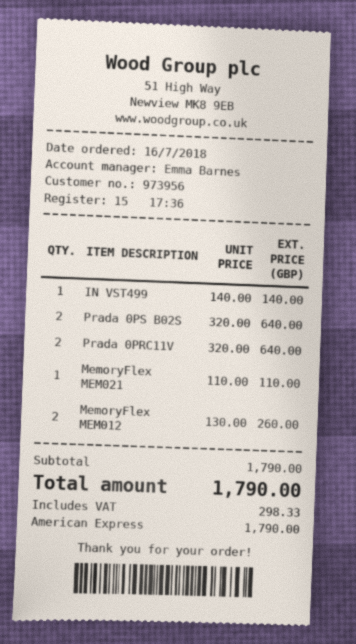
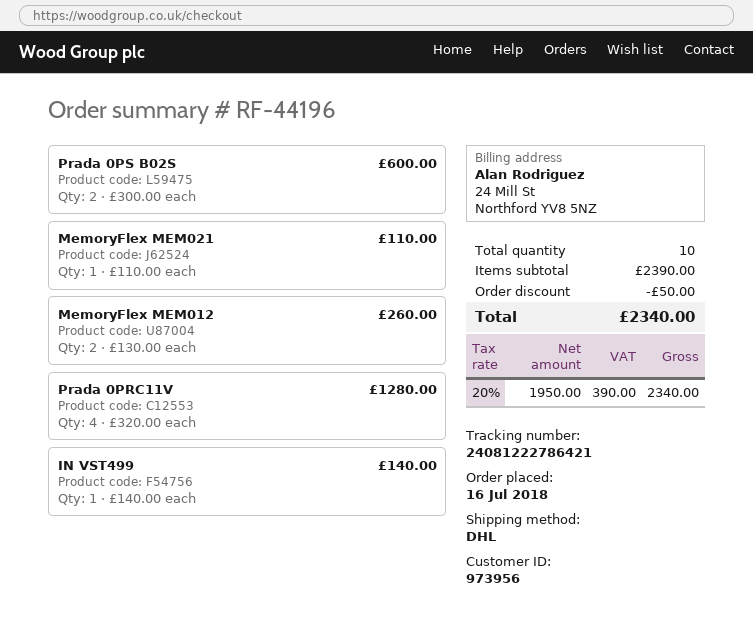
Prada 0PS B02S: 2 x 320.00 = 640.00 -> 2 x 300.00 = 600.00
Prada 0PRC11V: 2 x 320.00 = 640.00 -> 4 x 320.00 = 1280.00
subtotal: 1790.00 -> 2390.00
discount: none -> 50.00
tax: 298.33 -> 390.00
total: 1790.00 -> 2340.00

